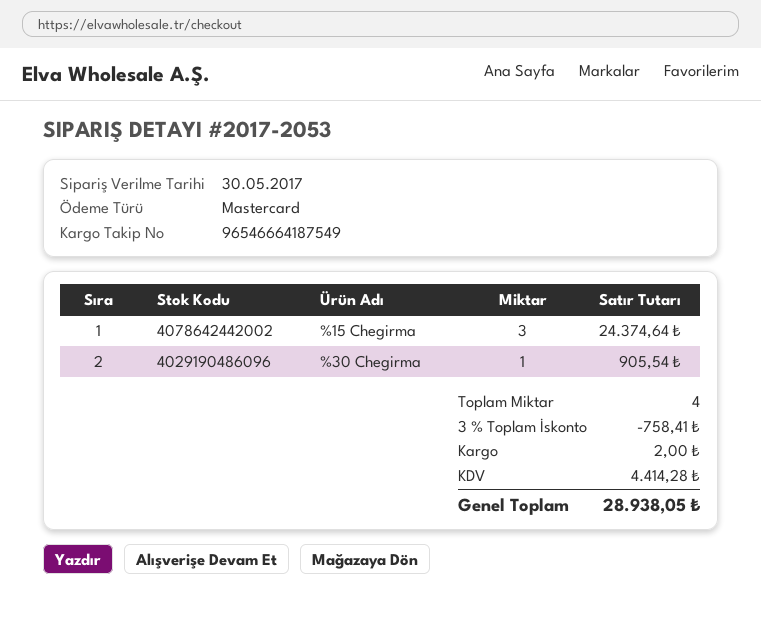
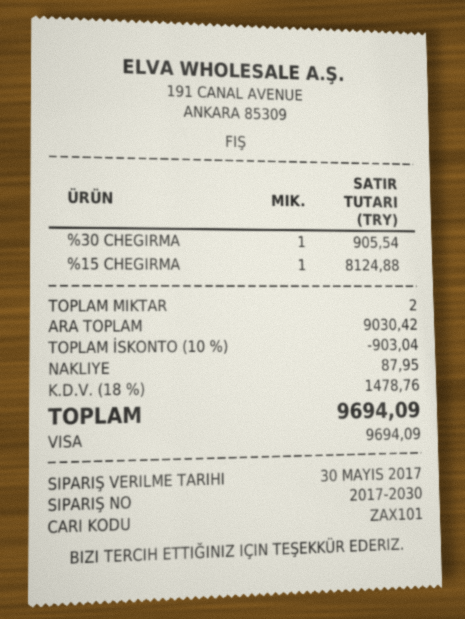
order number: 2017-2053 -> 2017-2030
payment method: Mastercard -> Visa
%15 Chegirma: 3 for 24374.64 -> 1 for 8124.88
total quantity: 4 -> 2
discount: 3% = 758.41 -> 10% = 903.04
shipping: 2.00 -> 87.95
tax: 4414.28 -> 1478.76
total: 28938.05 -> 9694.09

